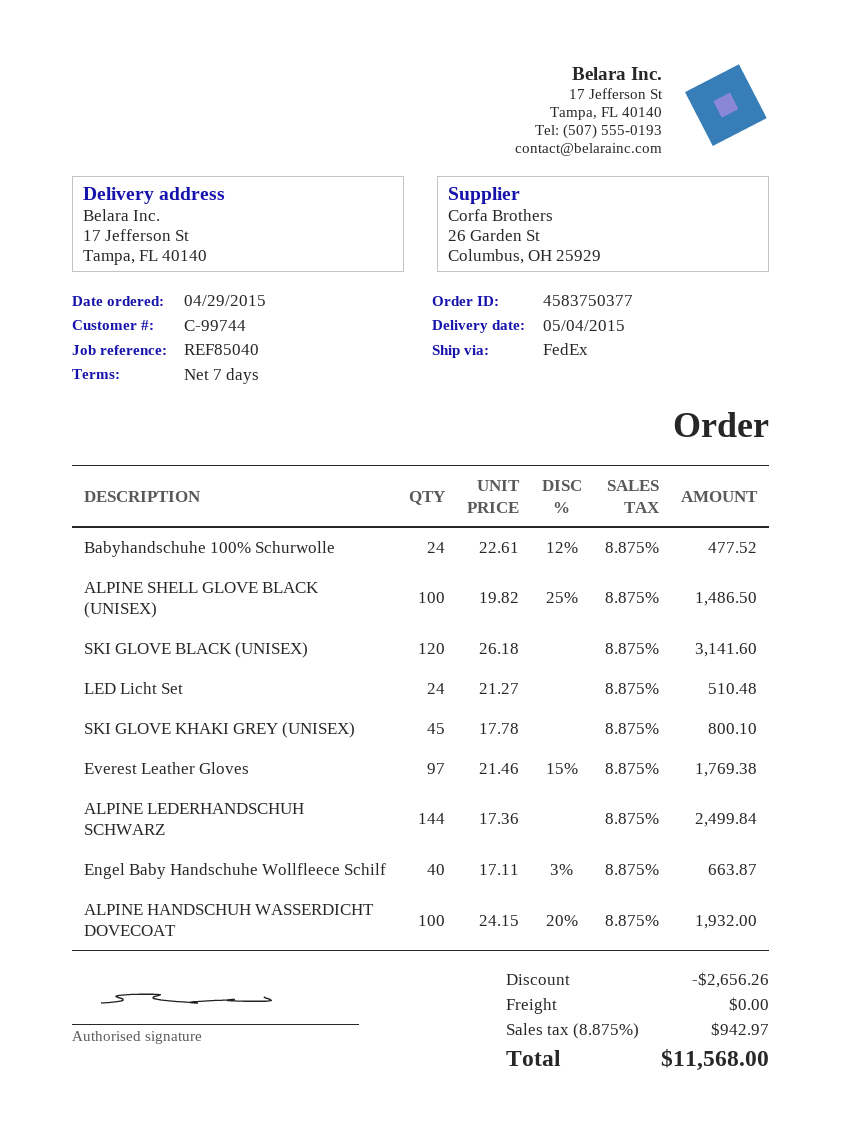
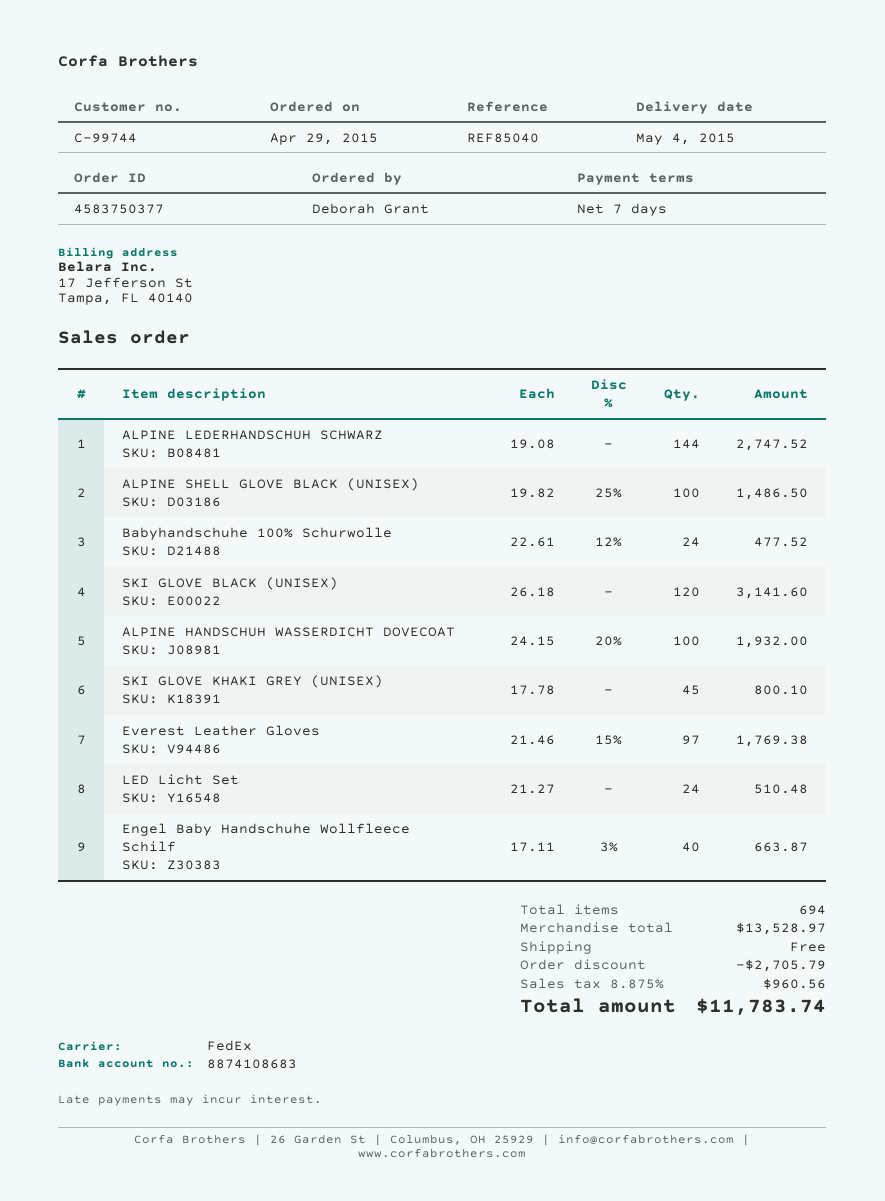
ALPINE LEDERHANDSCHUH SCHWARZ: 144 x 17.36 = 2499.84 -> 144 x 19.08 = 2747.52
discount: 2656.26 -> 2705.79
tax: 8.875% = 942.97 -> 8.875% = 960.56
total: 11568.00 -> 11783.74

